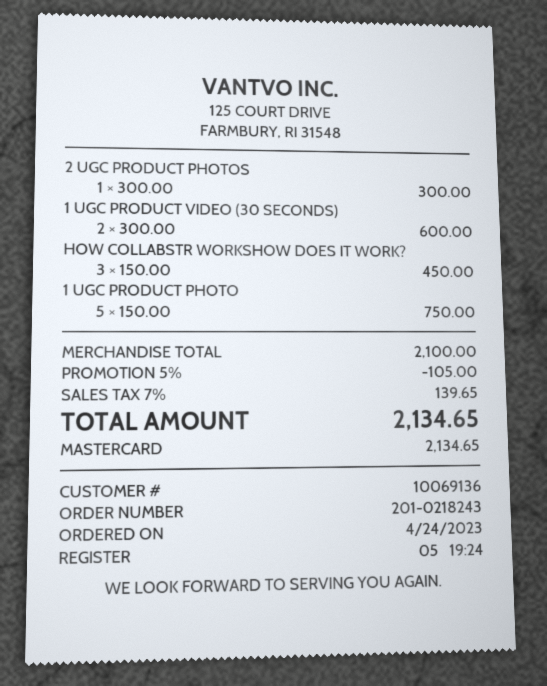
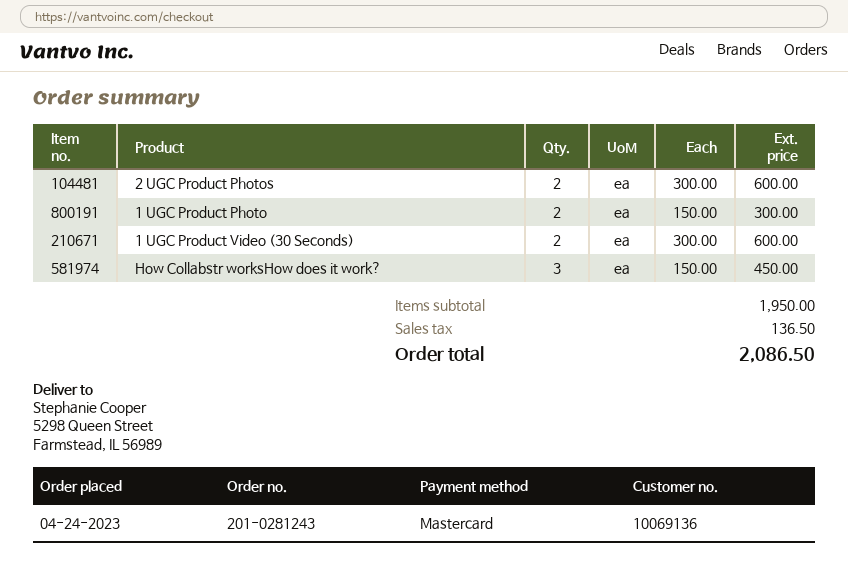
order number: 201-0218243 -> 201-0281243
2 UGC PRODUCT PHOTOS: 1 x 300.00 = 300.00 -> 2 x 300.00 = 600.00
1 UGC PRODUCT PHOTO: 5 x 150.00 = 750.00 -> 2 x 150.00 = 300.00
subtotal: 2100.00 -> 1950.00
discount: 5% = 105.00 -> none
tax: 139.65 -> 136.50
total: 2134.65 -> 2086.50

